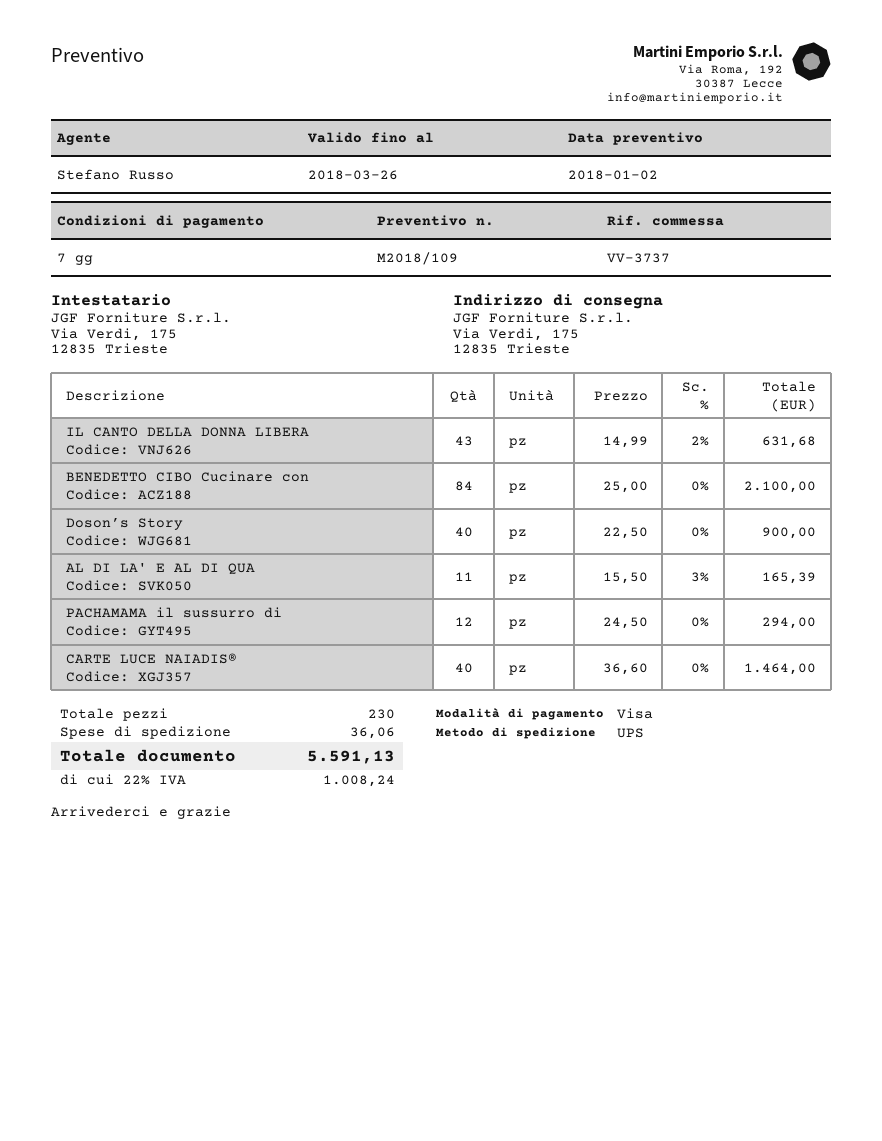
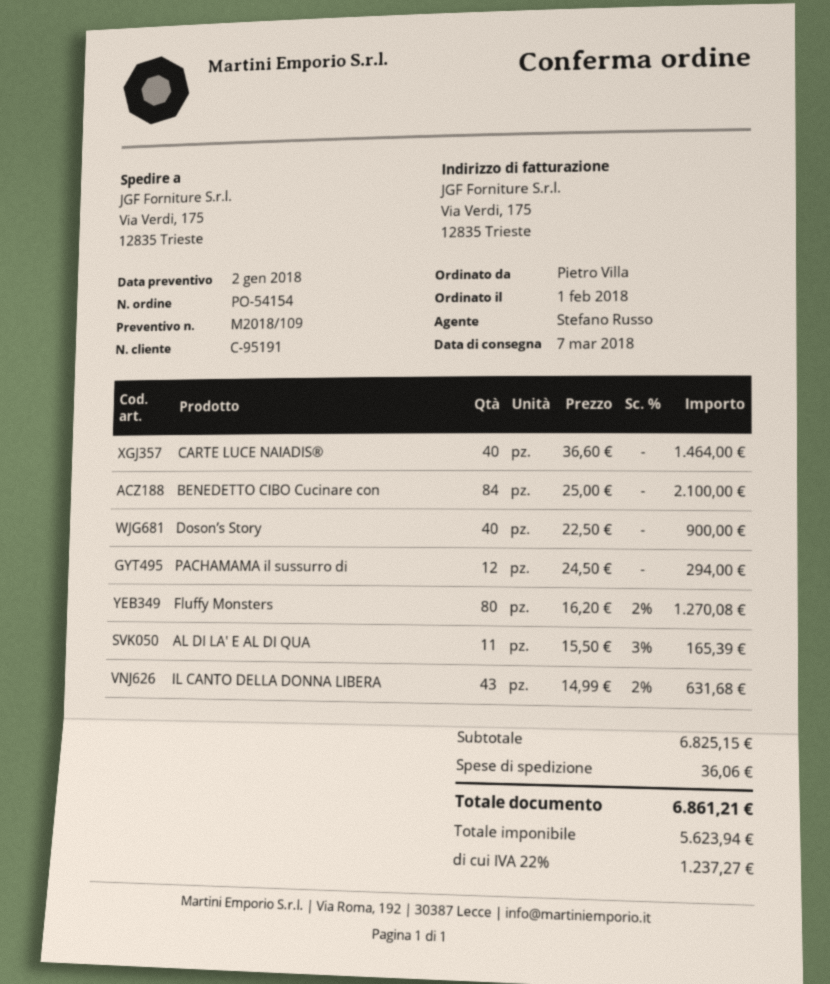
Fluffy Monsters: none -> 80 x 16.20 - 2% = 1270.08
tax: 22% = 1008.24 -> 22% = 1237.27
total: 5591.13 -> 6861.21

